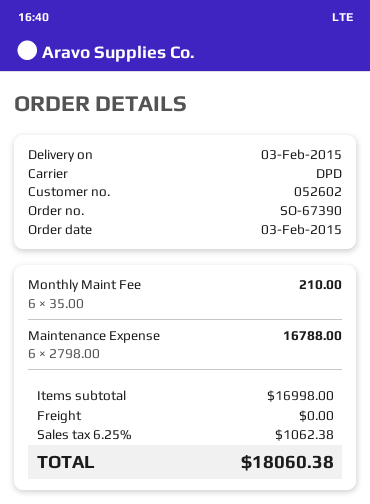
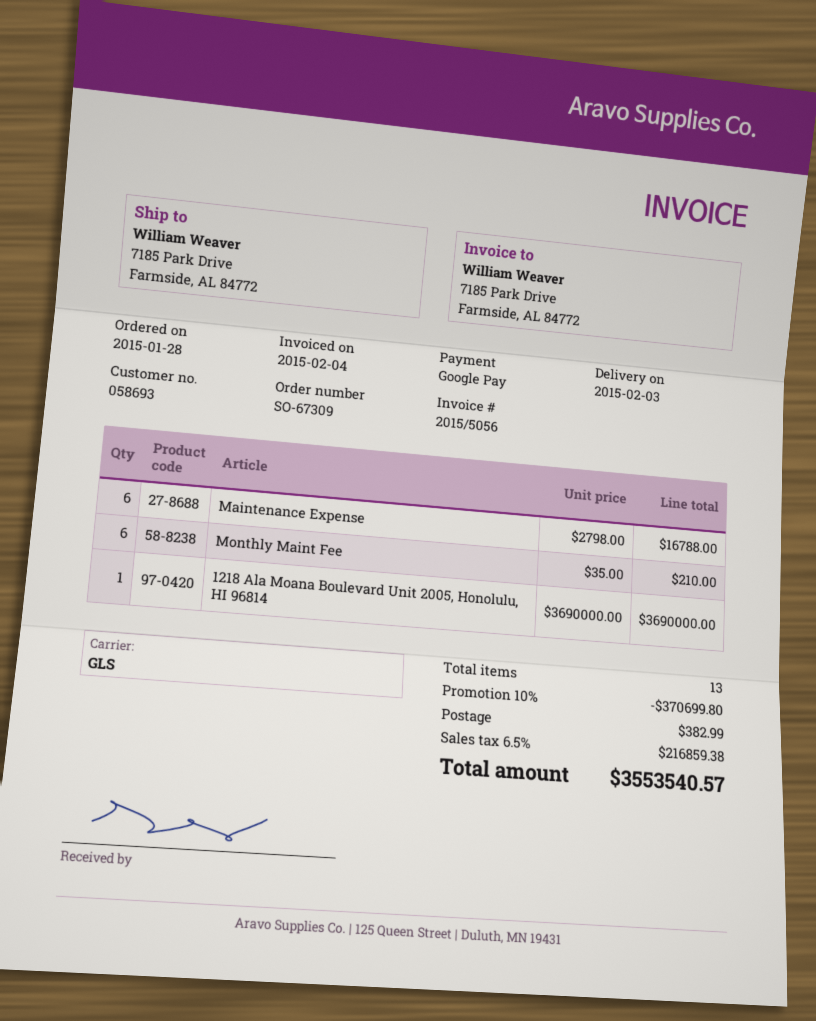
order number: SO-67390 -> SO-67309
order date: 2015-02-03 -> 2015-01-28
customer number: 052602 -> 058693
shipping method: DPD -> GLS
1218 Ala Moana Boulevard Unit 2005, Honolulu, HI 96814: none -> 1 x 3690000.00 = 3690000.00
discount: none -> 10% = 370699.80
shipping: 0.00 -> 382.99
tax: 6.25% = 1062.38 -> 6.5% = 216859.38
total: 18060.38 -> 3553540.57

